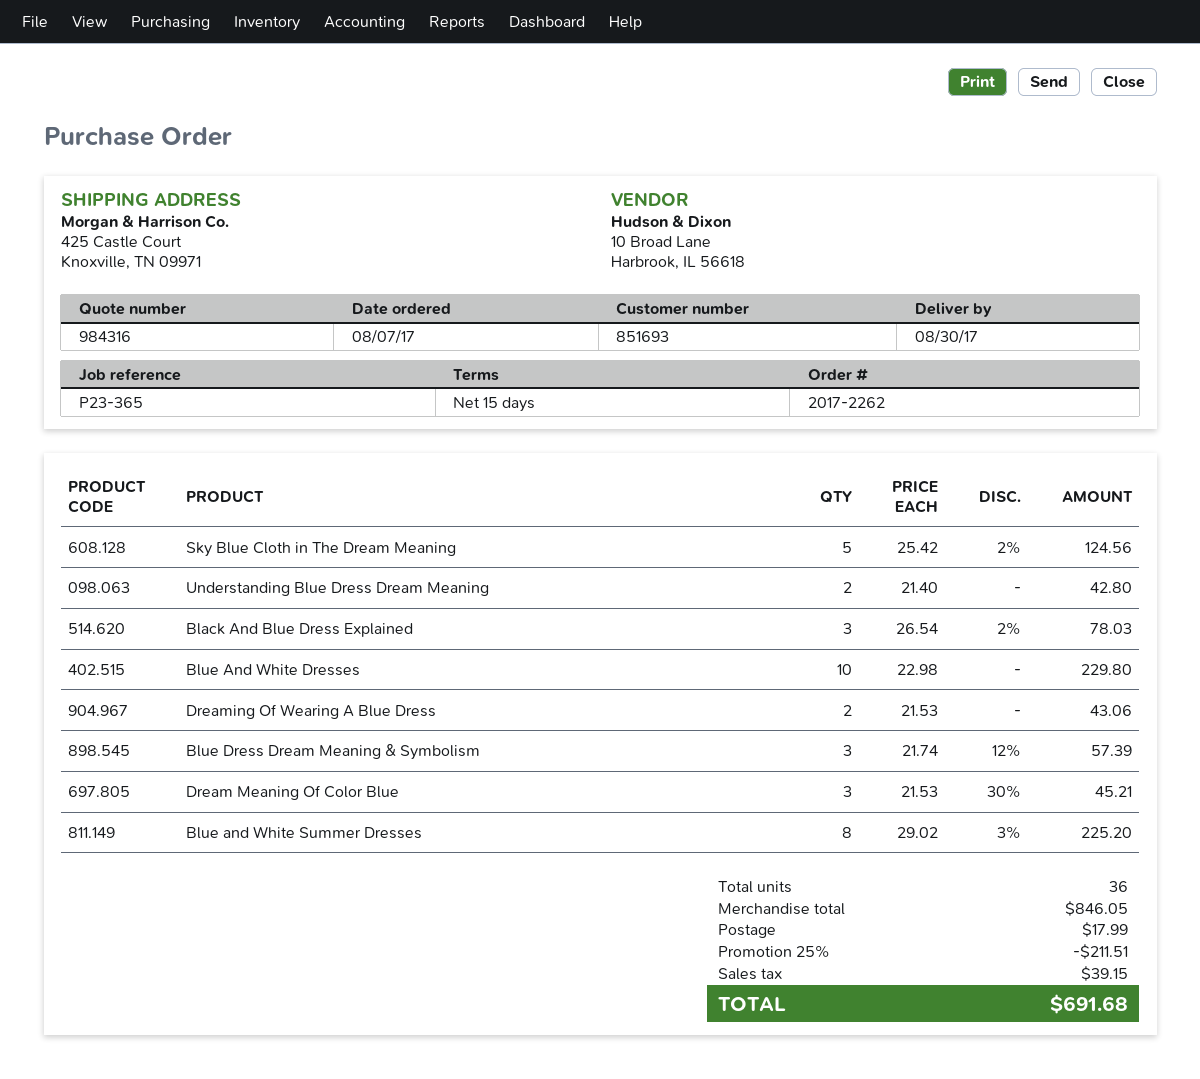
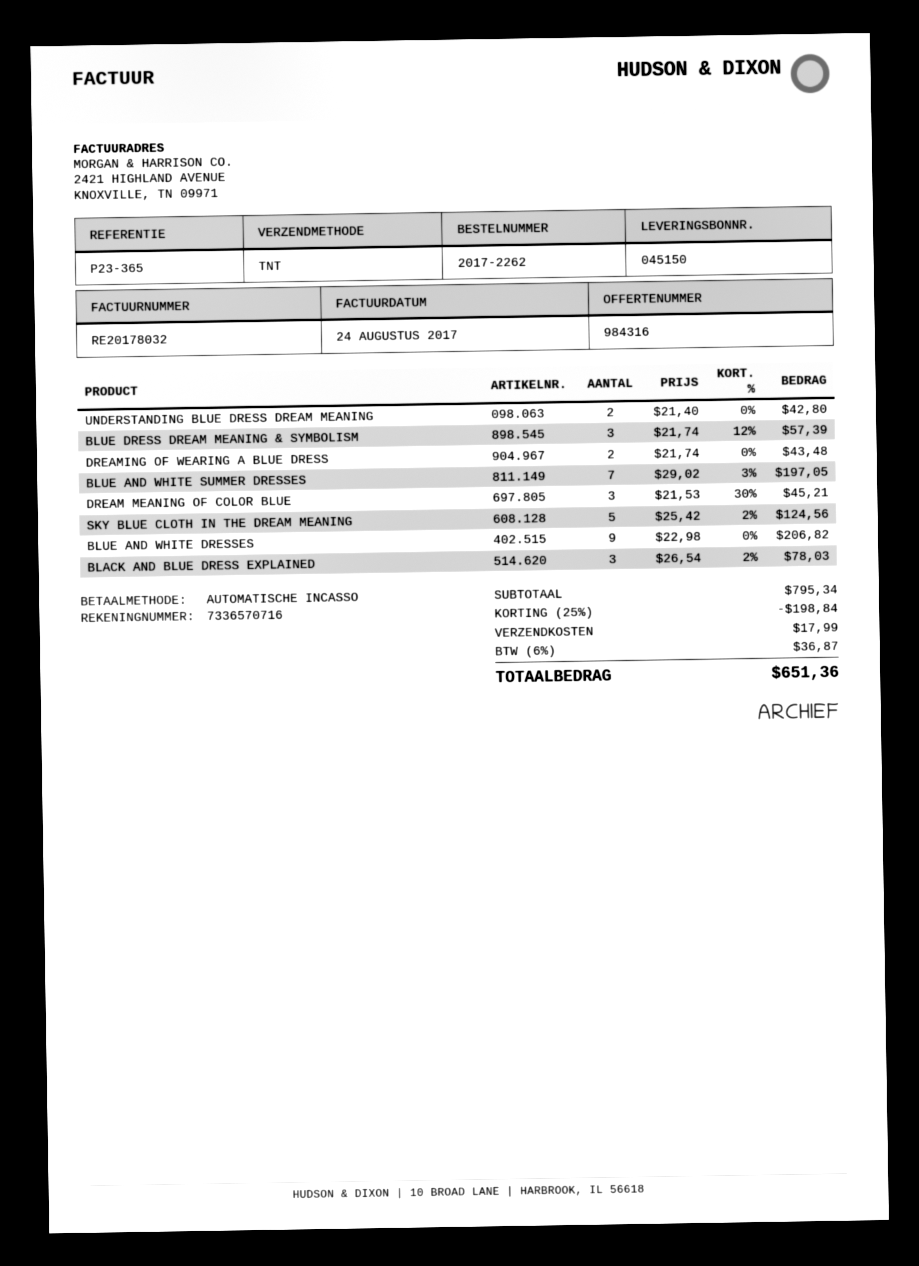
Blue And White Dresses: 10 x 22.98 = 229.80 -> 9 x 22.98 = 206.82
Dreaming Of Wearing A Blue Dress: 2 x 21.53 = 43.06 -> 2 x 21.74 = 43.48
Blue and White Summer Dresses: 8 x 29.02 - 3% = 225.20 -> 7 x 29.02 - 3% = 197.05
subtotal: 846.05 -> 795.34
discount: 25% = 211.51 -> 25% = 198.84
tax: 39.15 -> 36.87
total: 691.68 -> 651.36

